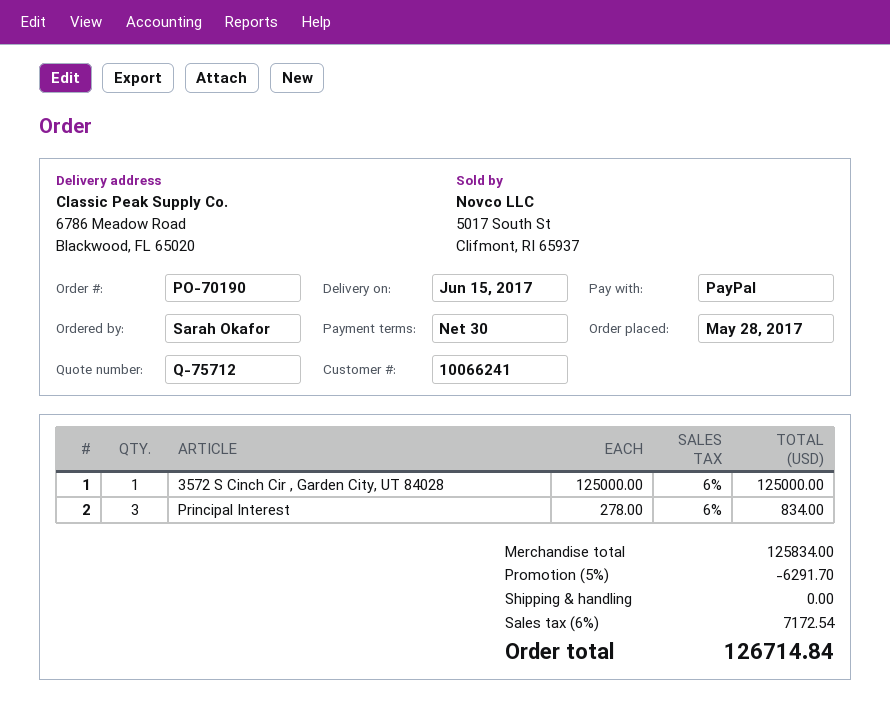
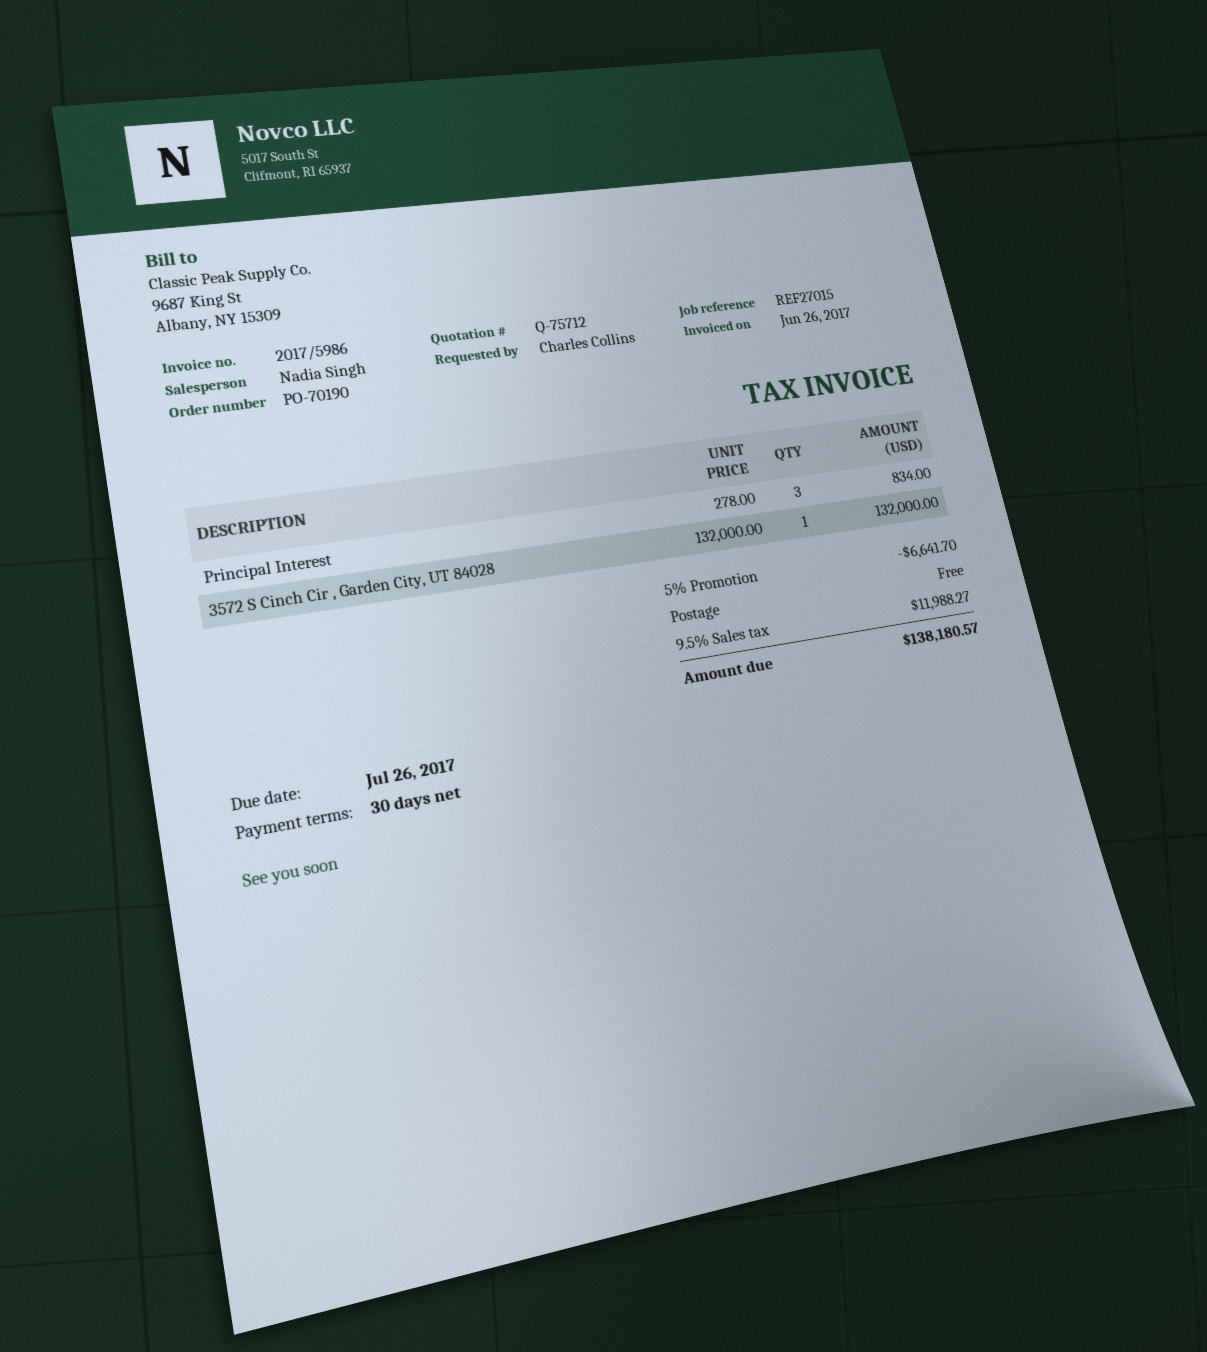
ordered by: Sarah Okafor -> Charles Collins
3572 S Cinch Cir , Garden City, UT 84028: 1 x 125000.00 = 125000.00 -> 1 x 132000.00 = 132000.00
discount: 5% = 6291.70 -> 5% = 6641.70
tax: 6% = 7172.54 -> 9.5% = 11988.27
total: 126714.84 -> 138180.57

